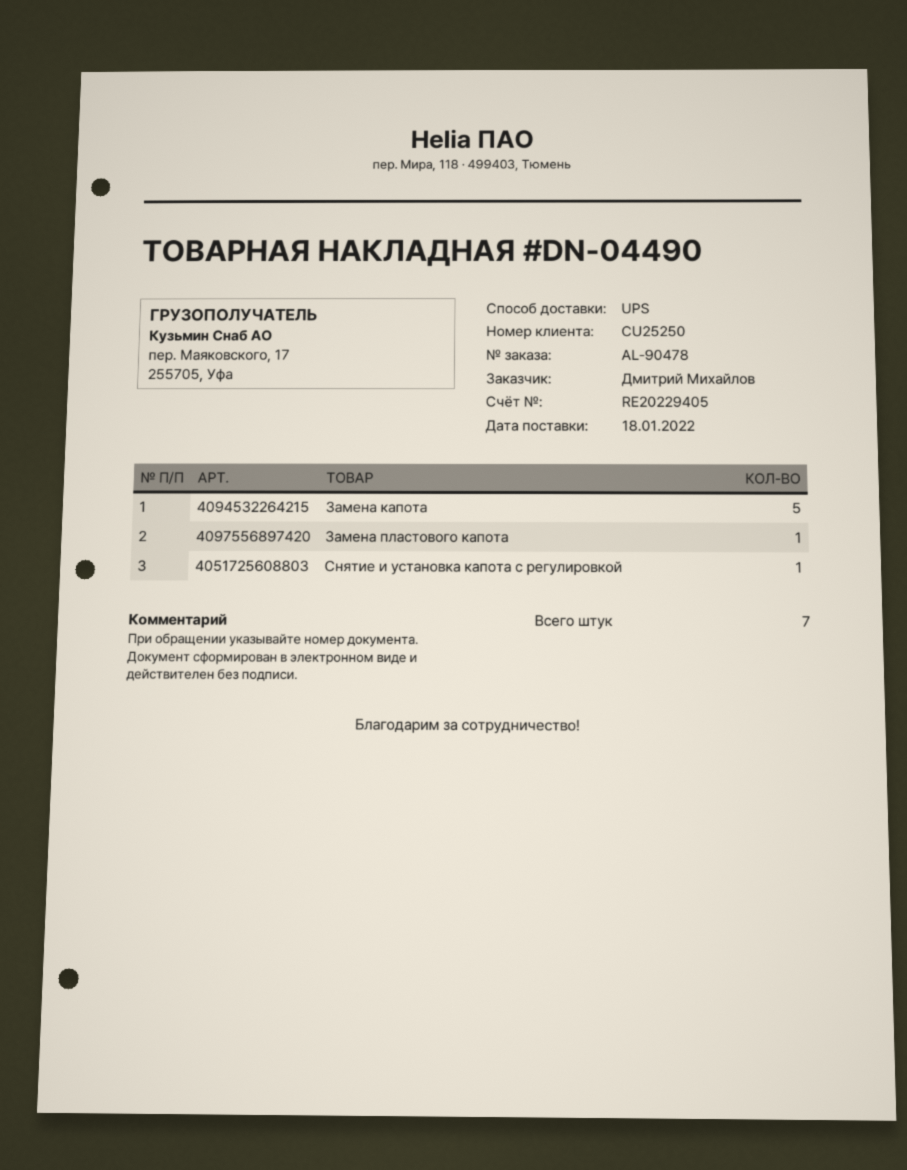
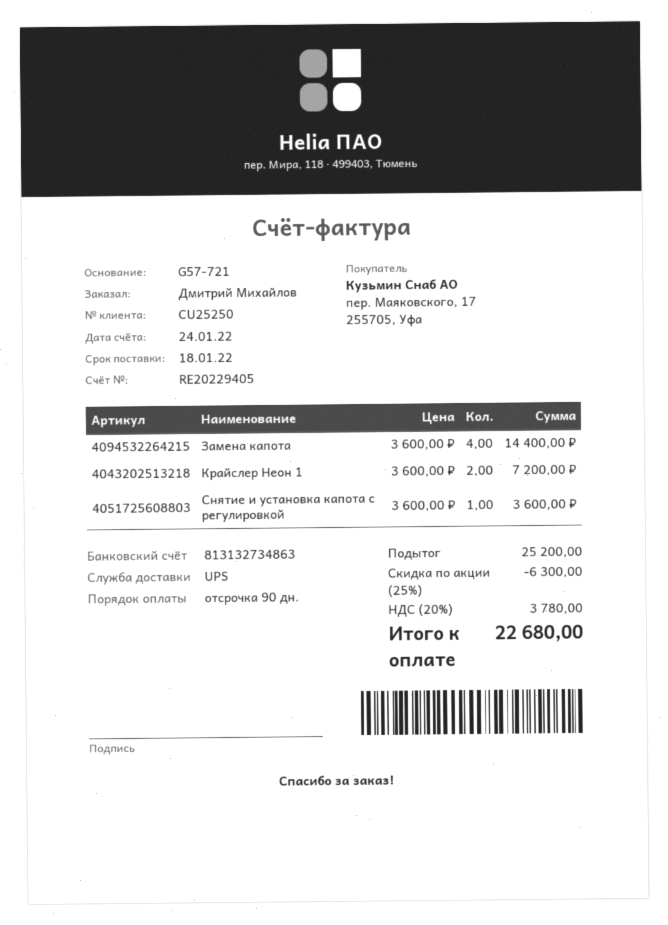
Замена капота: 5 -> 4
Замена пластового капота: 1 -> none
Крайслер Неон 1: none -> 2

